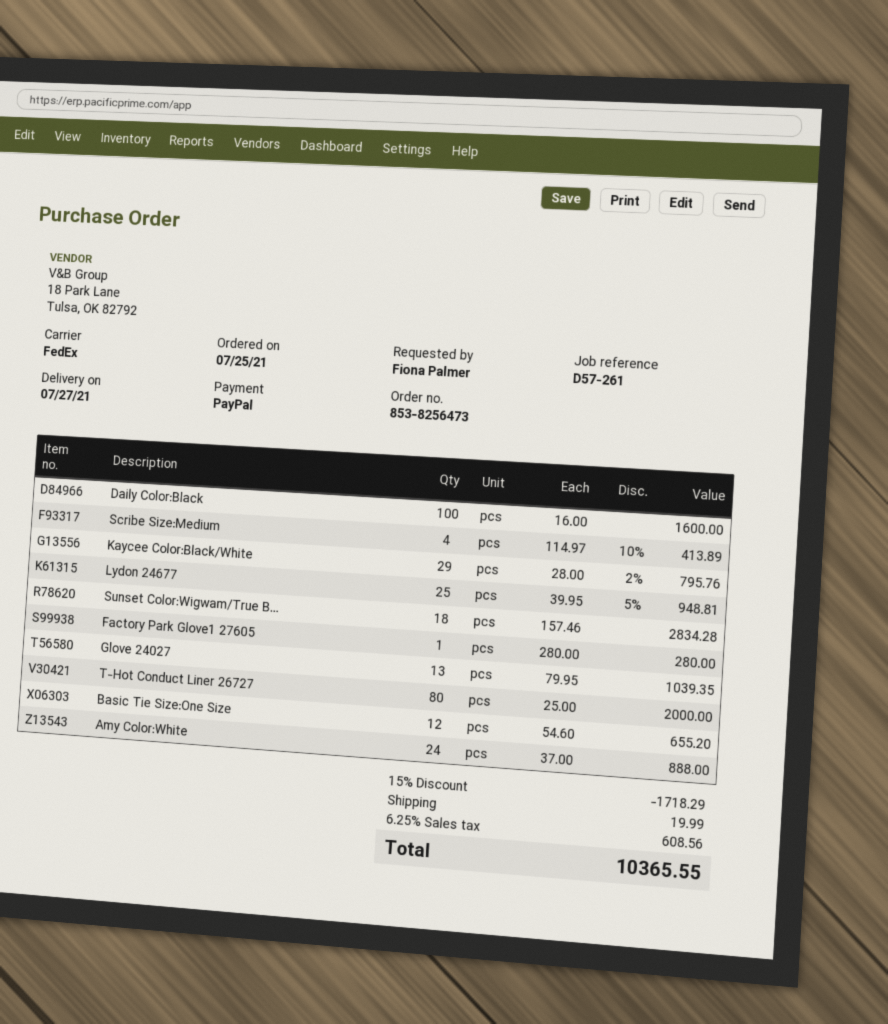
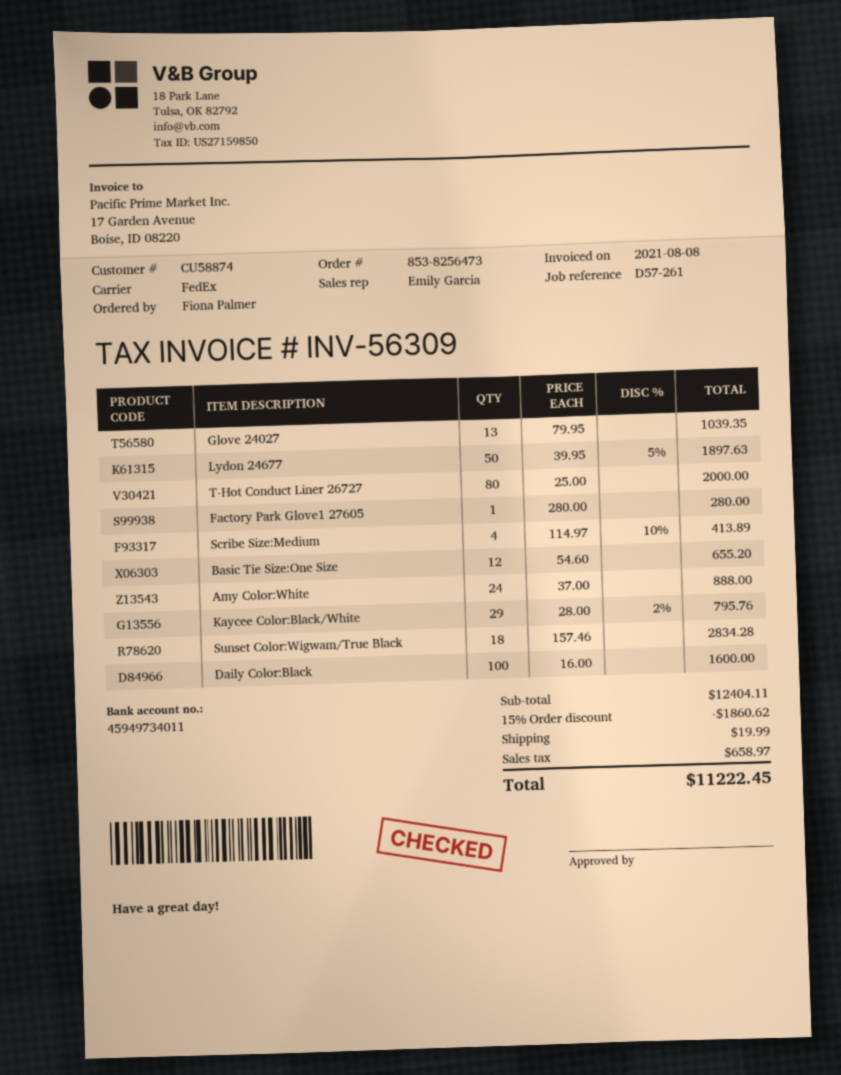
Lydon 24677: 25 x 39.95 - 5% = 948.81 -> 50 x 39.95 - 5% = 1897.63
discount: 15% = 1718.29 -> 15% = 1860.62
tax: 608.56 -> 658.97
total: 10365.55 -> 11222.45

